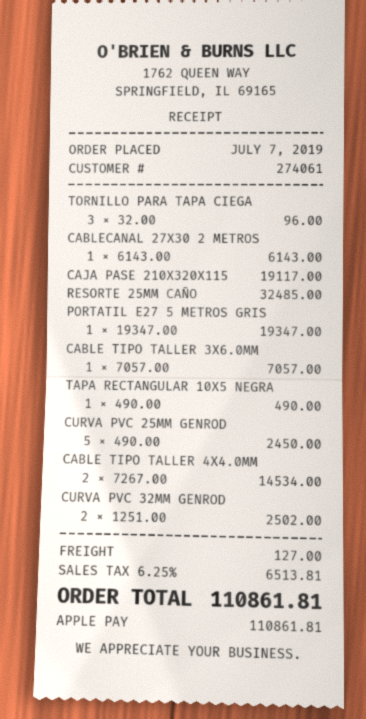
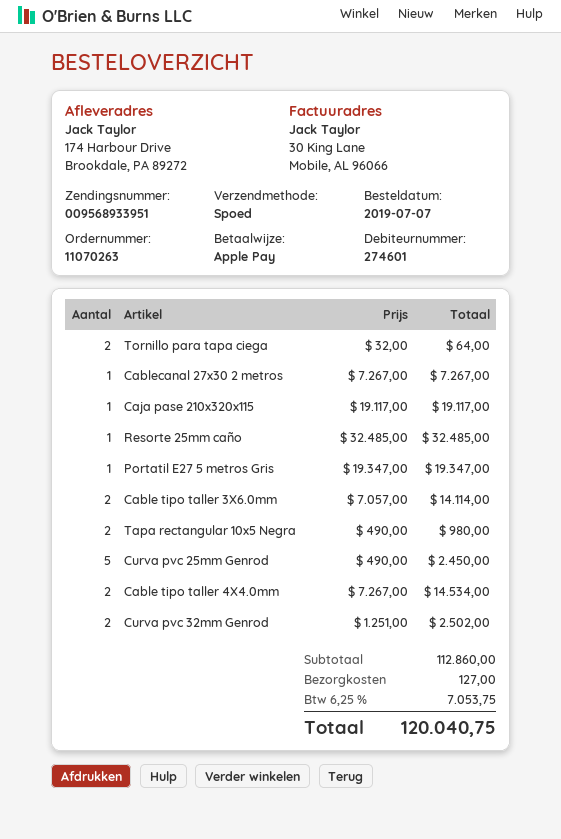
customer number: 274061 -> 274601
TORNILLO PARA TAPA CIEGA: 3 x 32.00 = 96.00 -> 2 x 32.00 = 64.00
CABLECANAL 27X30 2 METROS: 1 x 6143.00 = 6143.00 -> 1 x 7267.00 = 7267.00
CABLE TIPO TALLER 3X6.0MM: 1 x 7057.00 = 7057.00 -> 2 x 7057.00 = 14114.00
TAPA RECTANGULAR 10X5 NEGRA: 1 x 490.00 = 490.00 -> 2 x 490.00 = 980.00
tax: 6.25% = 6513.81 -> 6.25% = 7053.75
total: 110861.81 -> 120040.75

